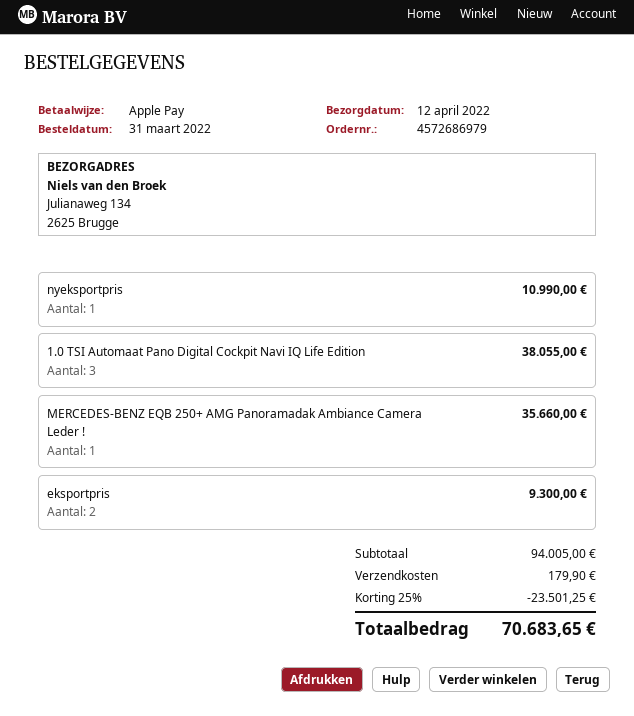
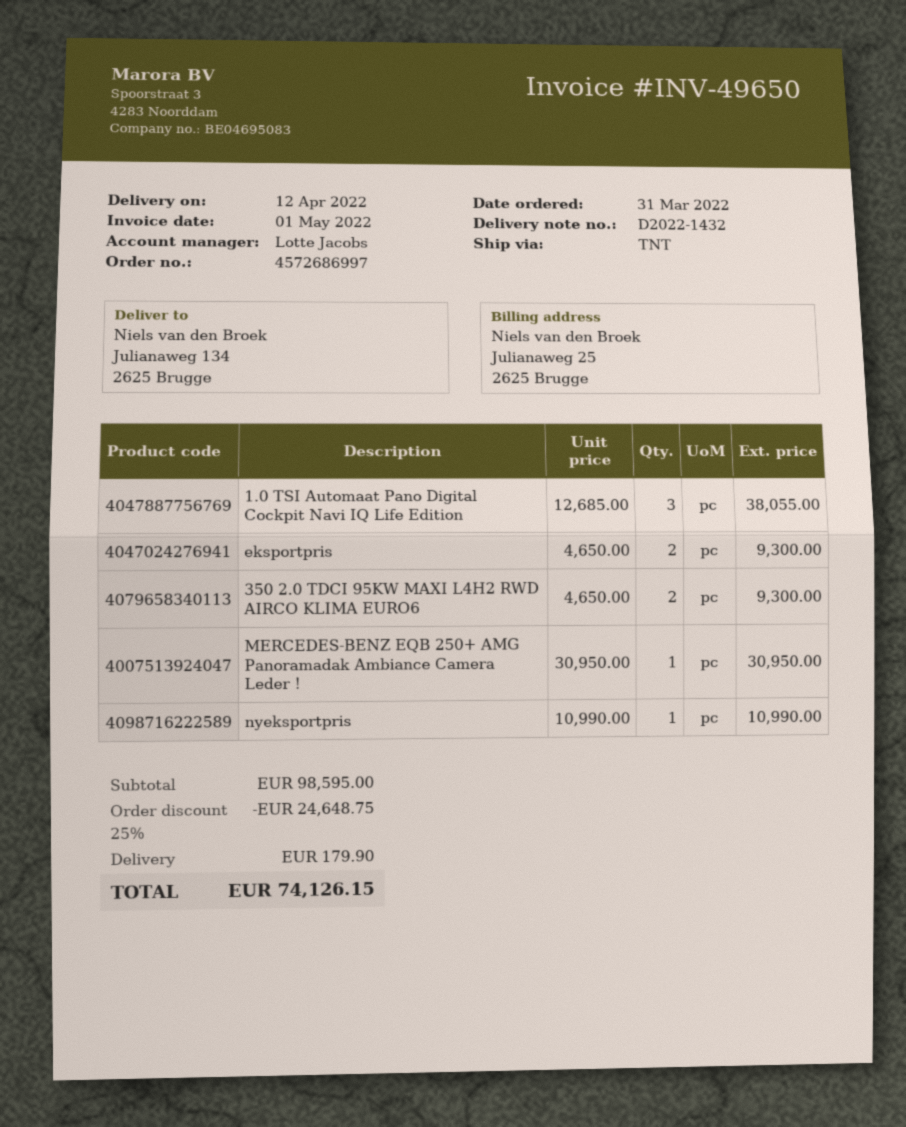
order number: 4572686979 -> 4572686997
MERCEDES-BENZ EQB 250+ AMG Panoramadak Ambiance Camera Leder !: 1 for 35660.00 -> 1 for 30950.00
350 2.0 TDCI 95KW MAXI L4H2 RWD AIRCO KLIMA EURO6: none -> 2 for 9300.00
subtotal: 94005.00 -> 98595.00
discount: 25% = 23501.25 -> 25% = 24648.75
total: 70683.65 -> 74126.15

